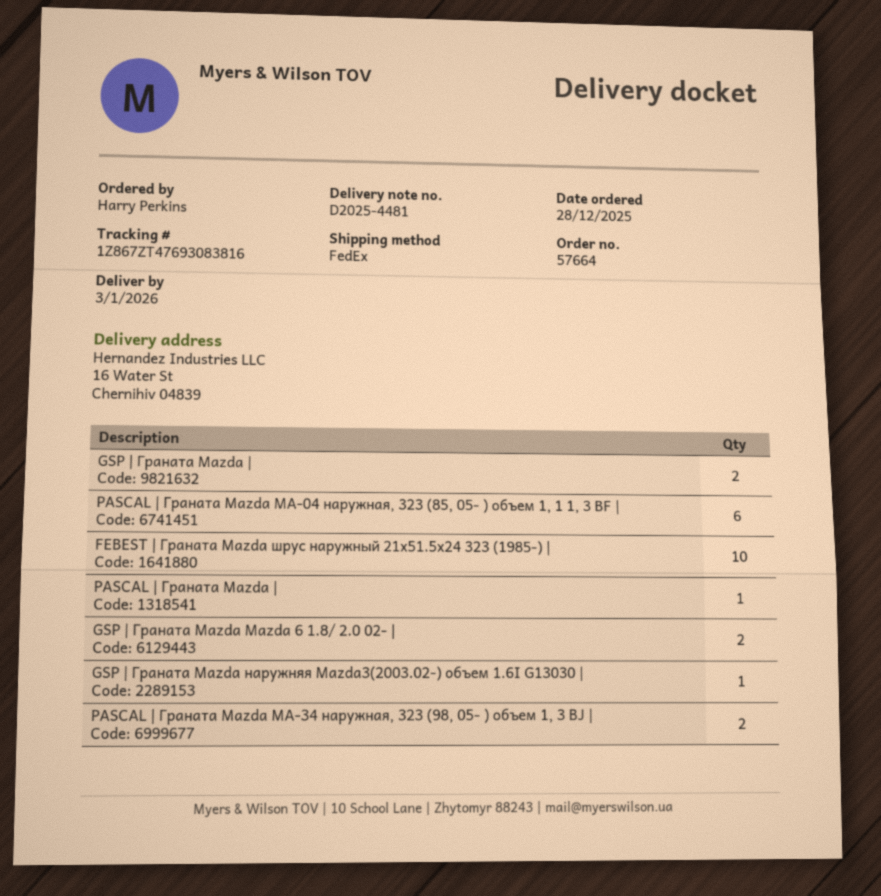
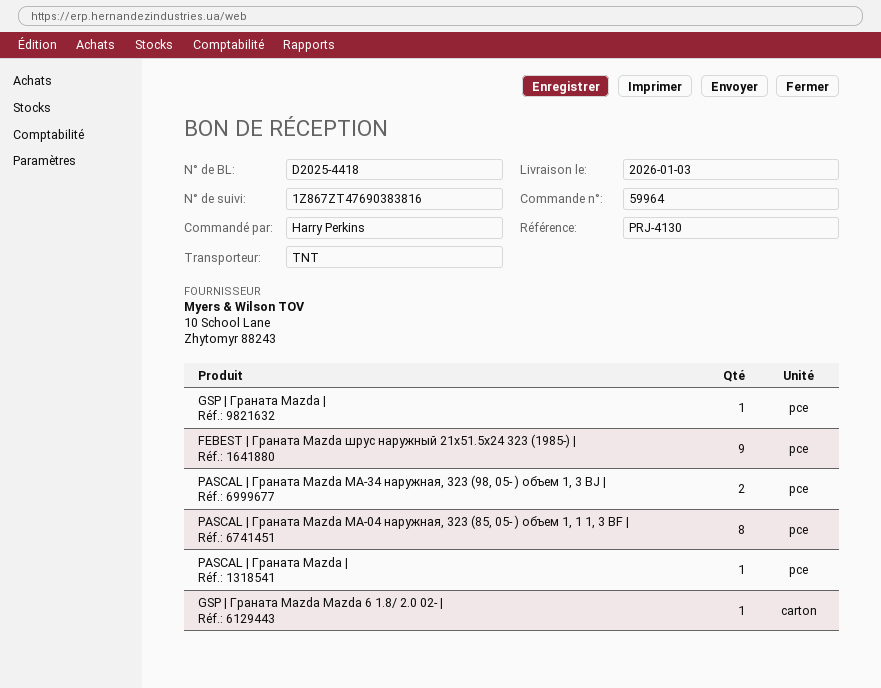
order number: 57664 -> 59964
delivery note number: D2025-4481 -> D2025-4418
shipping method: FedEx -> TNT
tracking number: 1Z867ZT47693083816 -> 1Z867ZT47690383816
GSP | Граната Mazda |: 2 -> 1
PASCAL | Граната Mazda MA-04 наружная, 323 (85, 05- ) объем 1, 1 1, 3 BF |: 6 -> 8
FEBEST | Граната Mazda шрус наружный 21x51.5x24 323 (1985-) |: 10 -> 9
GSP | Граната Mazda Mazda 6 1.8/ 2.0 02- |: 2 -> 1
GSP | Граната Mazda наружняя Mazda3(2003.02-) объем 1.6I G13030 |: 1 -> none

